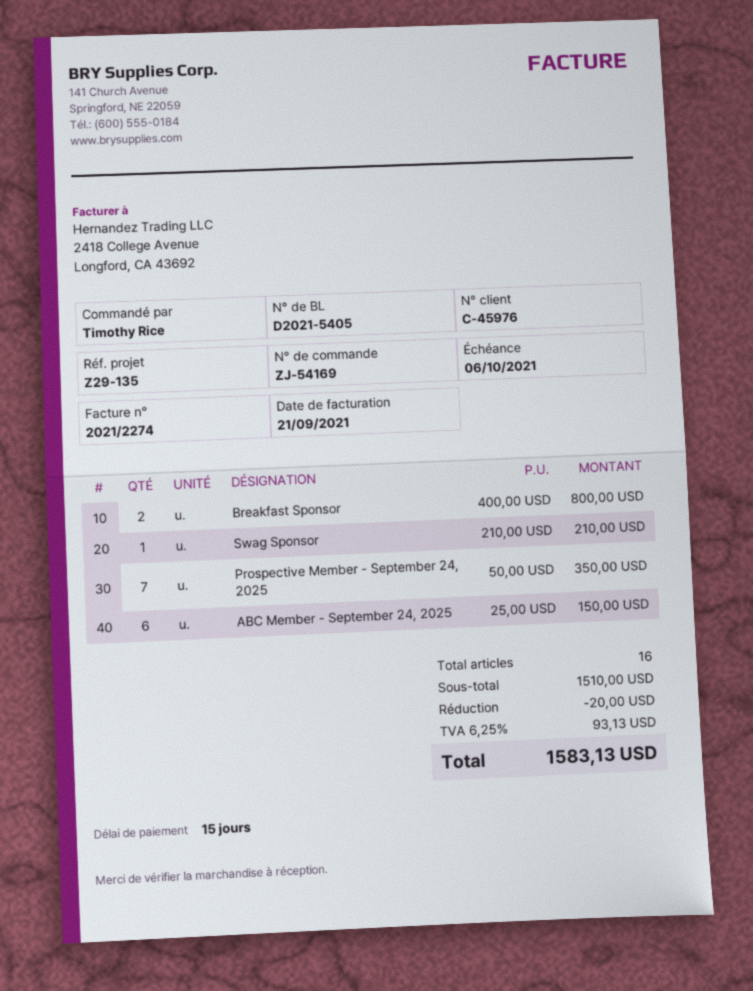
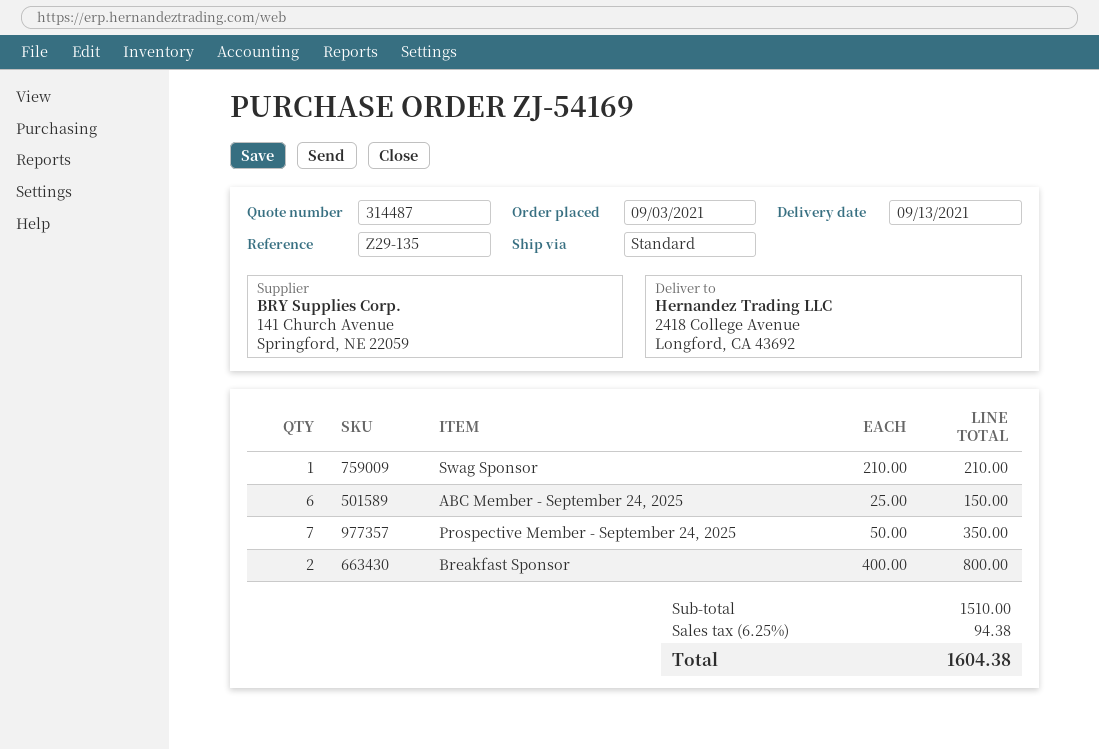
discount: 20.00 -> none
tax: 6.25% = 93.13 -> 6.25% = 94.38
total: 1583.13 -> 1604.38

